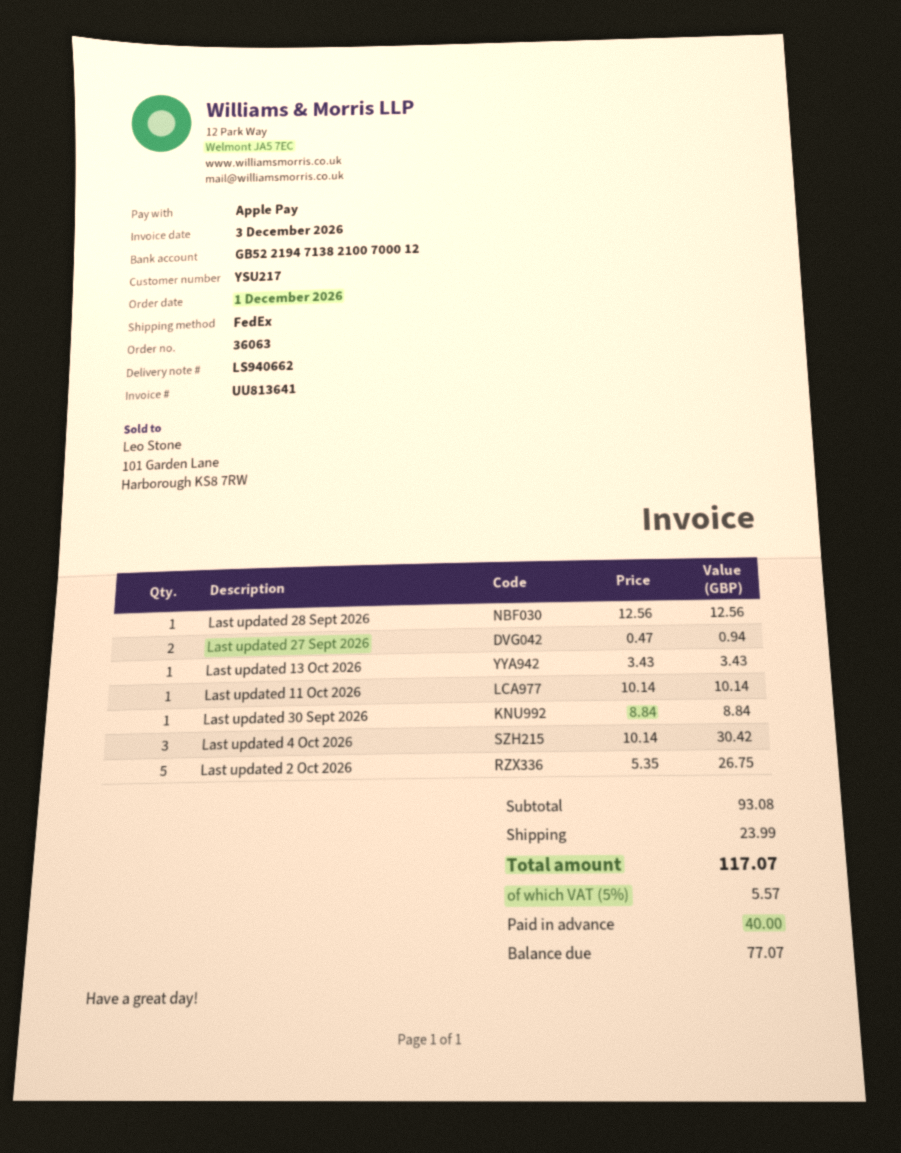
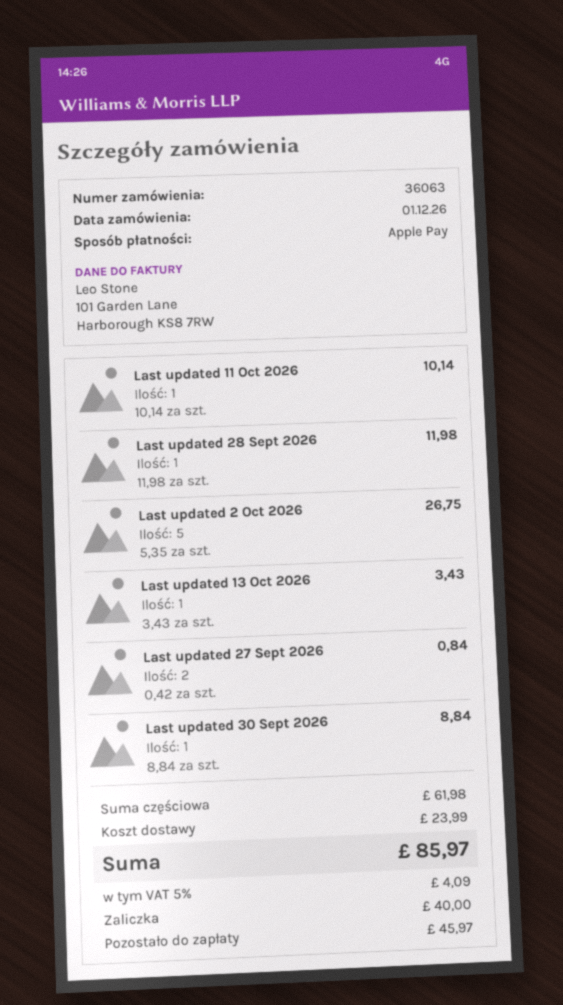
Last updated 28 Sept 2026: 1 x 12.56 = 12.56 -> 1 x 11.98 = 11.98
Last updated 27 Sept 2026: 2 x 0.47 = 0.94 -> 2 x 0.42 = 0.84
Last updated 4 Oct 2026: 3 x 10.14 = 30.42 -> none
subtotal: 93.08 -> 61.98
tax: 5% = 5.57 -> 5% = 4.09
total: 117.07 -> 85.97
balance: 77.07 -> 45.97

